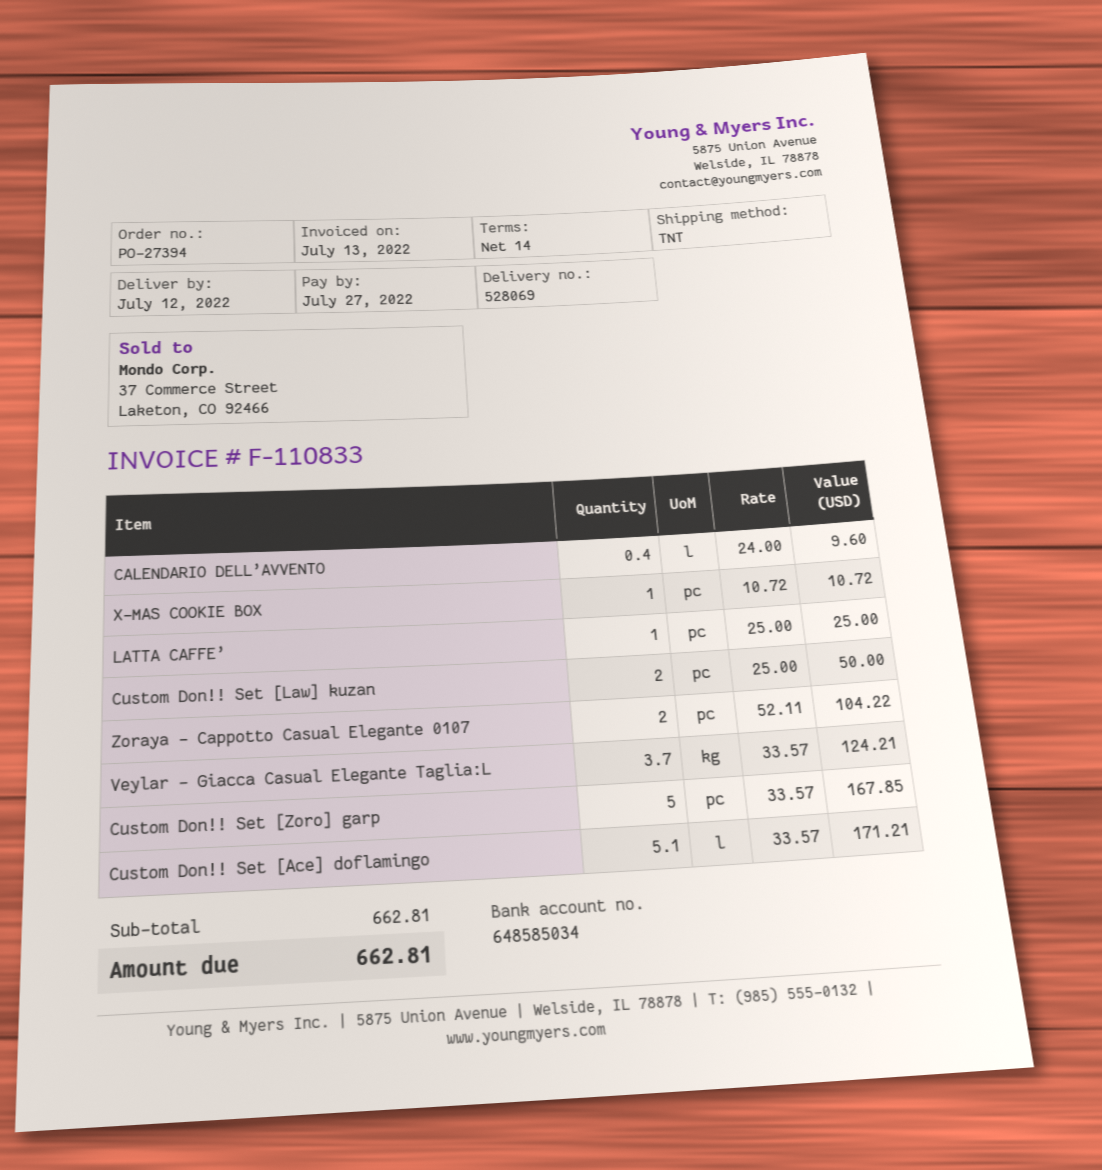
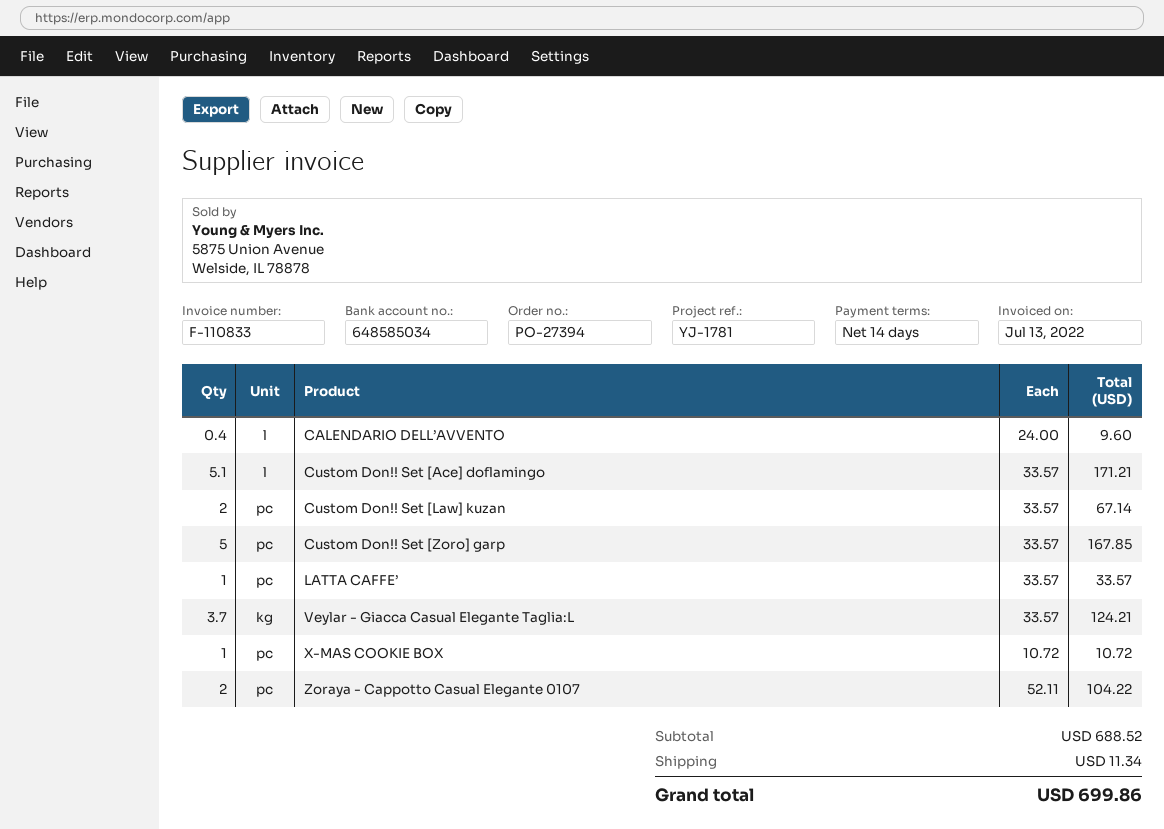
LATTA CAFFE’: 1 x 25.00 = 25.00 -> 1 x 33.57 = 33.57
Custom Don!! Set [Law] kuzan: 2 x 25.00 = 50.00 -> 2 x 33.57 = 67.14
subtotal: 662.81 -> 688.52
shipping: none -> 11.34
total: 662.81 -> 699.86

